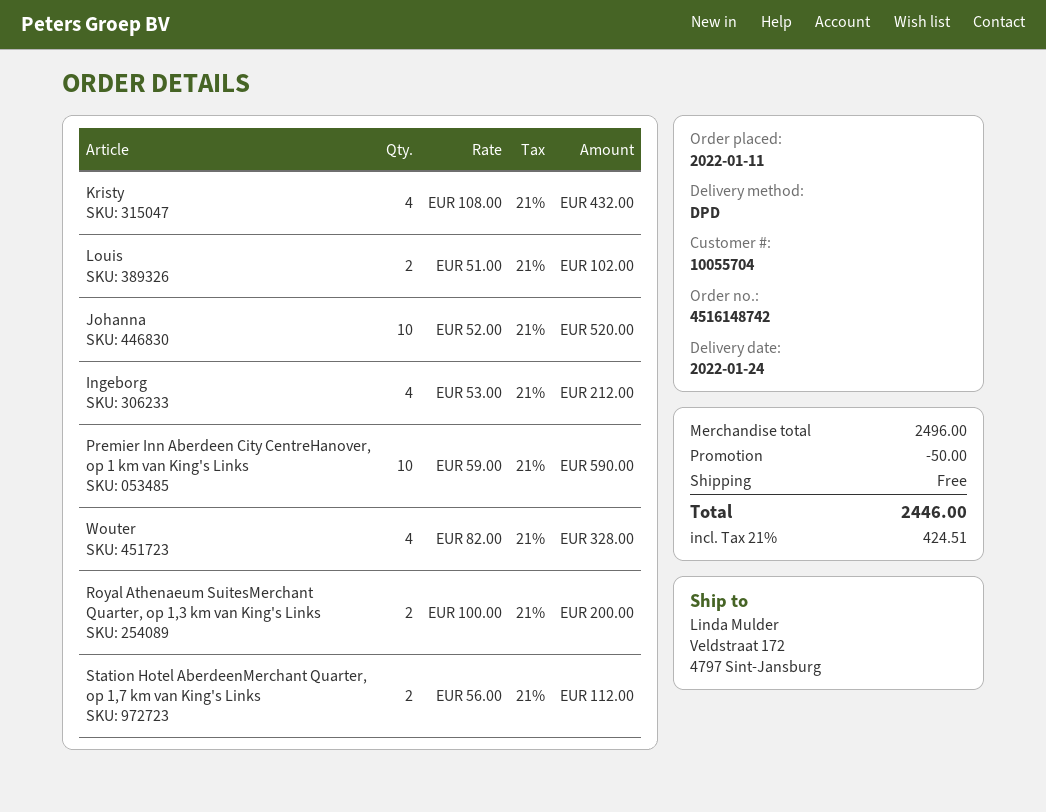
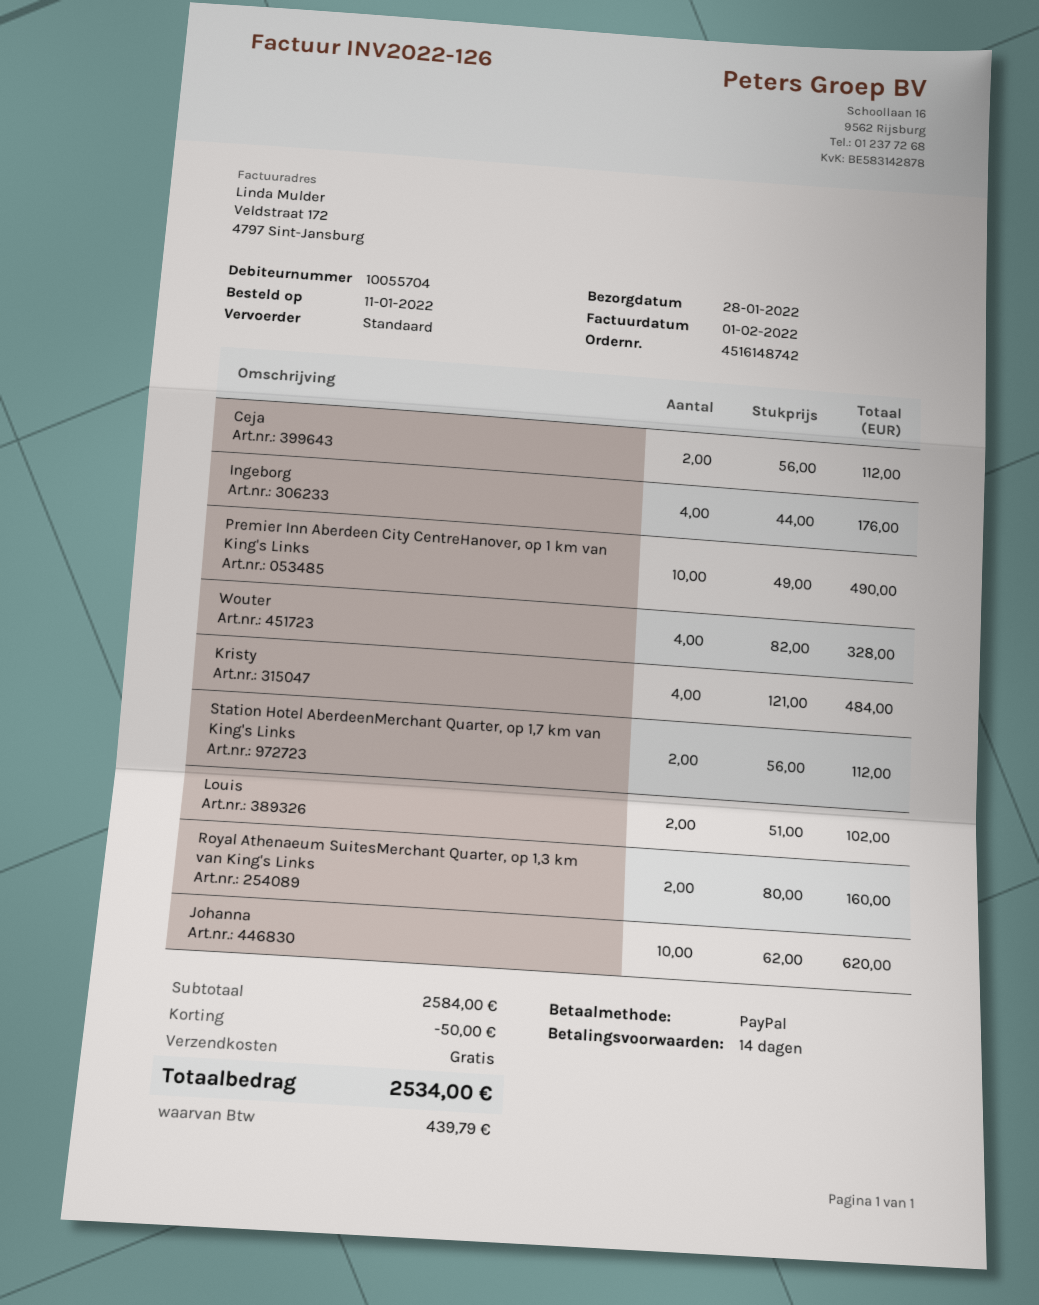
delivery date: 2022-01-24 -> 2022-01-28
shipping method: DPD -> standard
Kristy: 4 x 108.00 = 432.00 -> 4 x 121.00 = 484.00
Johanna: 10 x 52.00 = 520.00 -> 10 x 62.00 = 620.00
Ingeborg: 4 x 53.00 = 212.00 -> 4 x 44.00 = 176.00
Premier Inn Aberdeen City CentreHanover, op 1 km van King's Links: 10 x 59.00 = 590.00 -> 10 x 49.00 = 490.00
Royal Athenaeum SuitesMerchant Quarter, op 1,3 km van King's Links: 2 x 100.00 = 200.00 -> 2 x 80.00 = 160.00
Ceja: none -> 2 x 56.00 = 112.00
subtotal: 2496.00 -> 2584.00
tax: 424.51 -> 439.79
total: 2446.00 -> 2534.00

